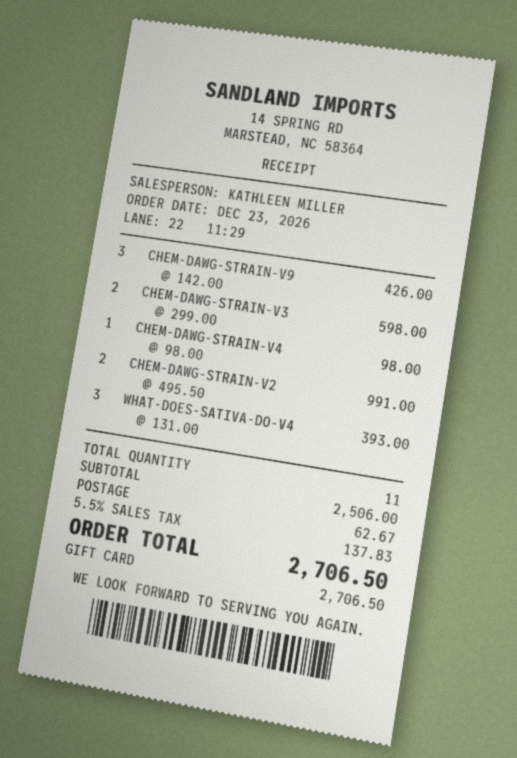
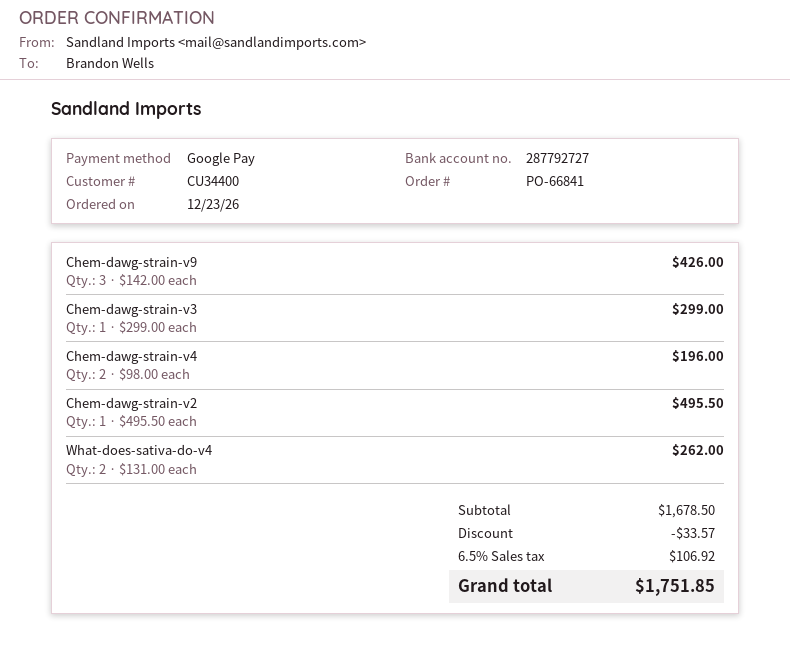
payment method: gift card -> Google Pay
CHEM-DAWG-STRAIN-V3: 2 x 299.00 = 598.00 -> 1 x 299.00 = 299.00
CHEM-DAWG-STRAIN-V4: 1 x 98.00 = 98.00 -> 2 x 98.00 = 196.00
CHEM-DAWG-STRAIN-V2: 2 x 495.50 = 991.00 -> 1 x 495.50 = 495.50
WHAT-DOES-SATIVA-DO-V4: 3 x 131.00 = 393.00 -> 2 x 131.00 = 262.00
subtotal: 2506.00 -> 1678.50
discount: none -> 33.57
shipping: 62.67 -> none
tax: 5.5% = 137.83 -> 6.5% = 106.92
total: 2706.50 -> 1751.85

